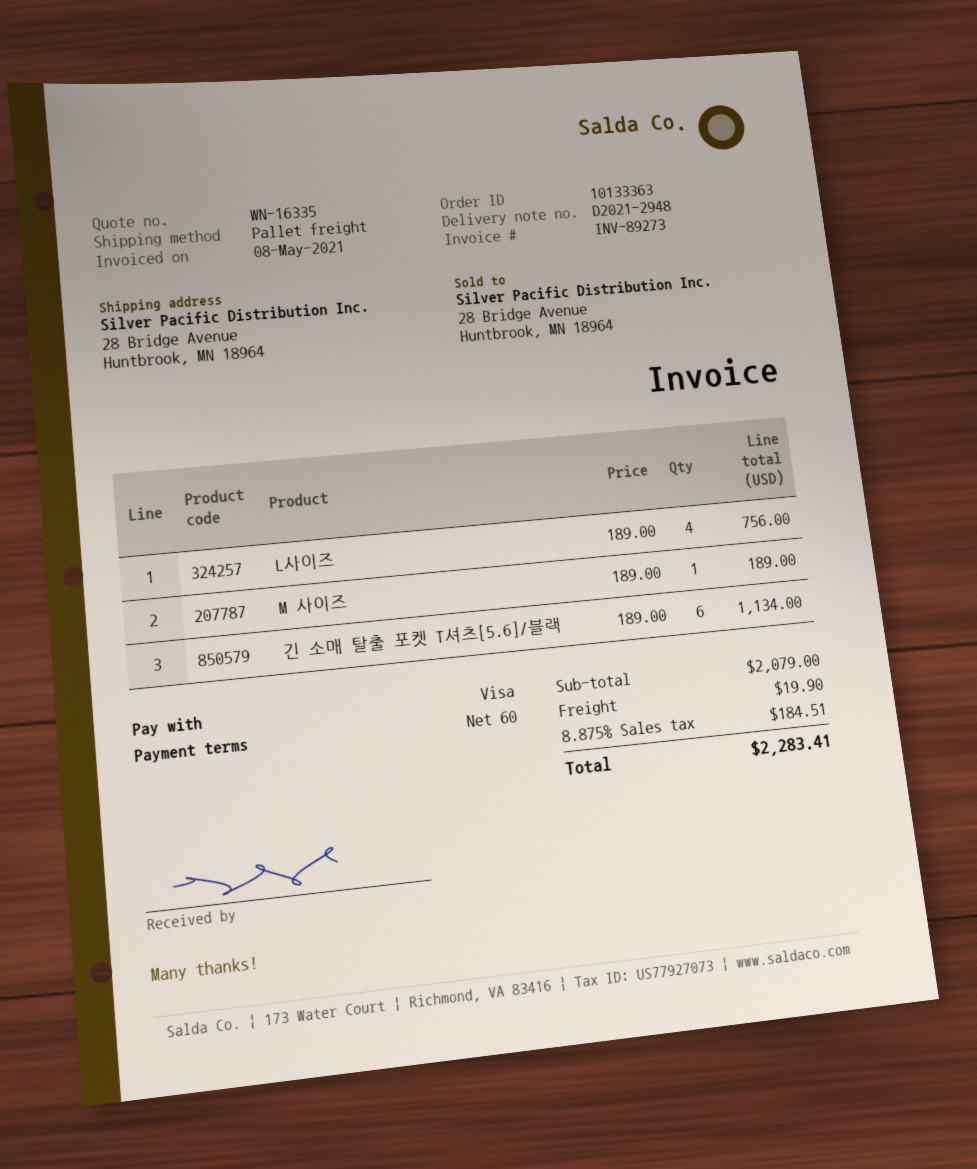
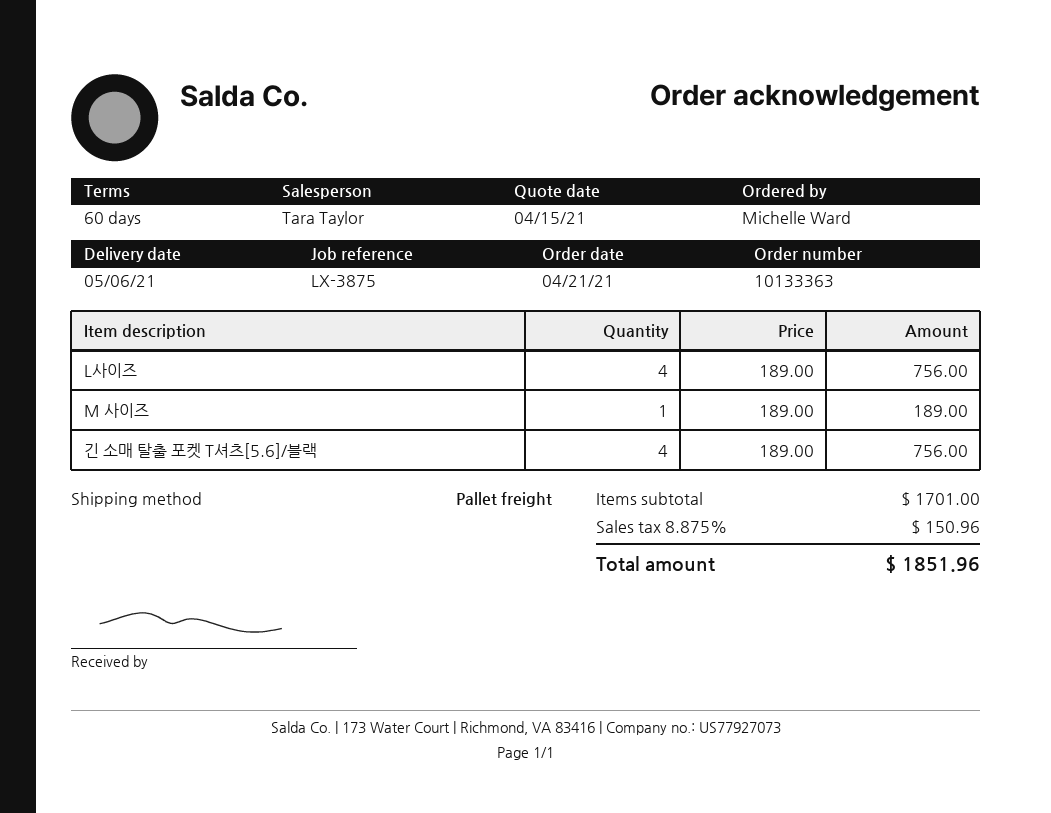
긴 소매 탈출 포켓 T셔츠[5.6]/블랙: 6 x 189.00 = 1134.00 -> 4 x 189.00 = 756.00
subtotal: 2079.00 -> 1701.00
shipping: 19.90 -> none
tax: 8.875% = 184.51 -> 8.875% = 150.96
total: 2283.41 -> 1851.96

